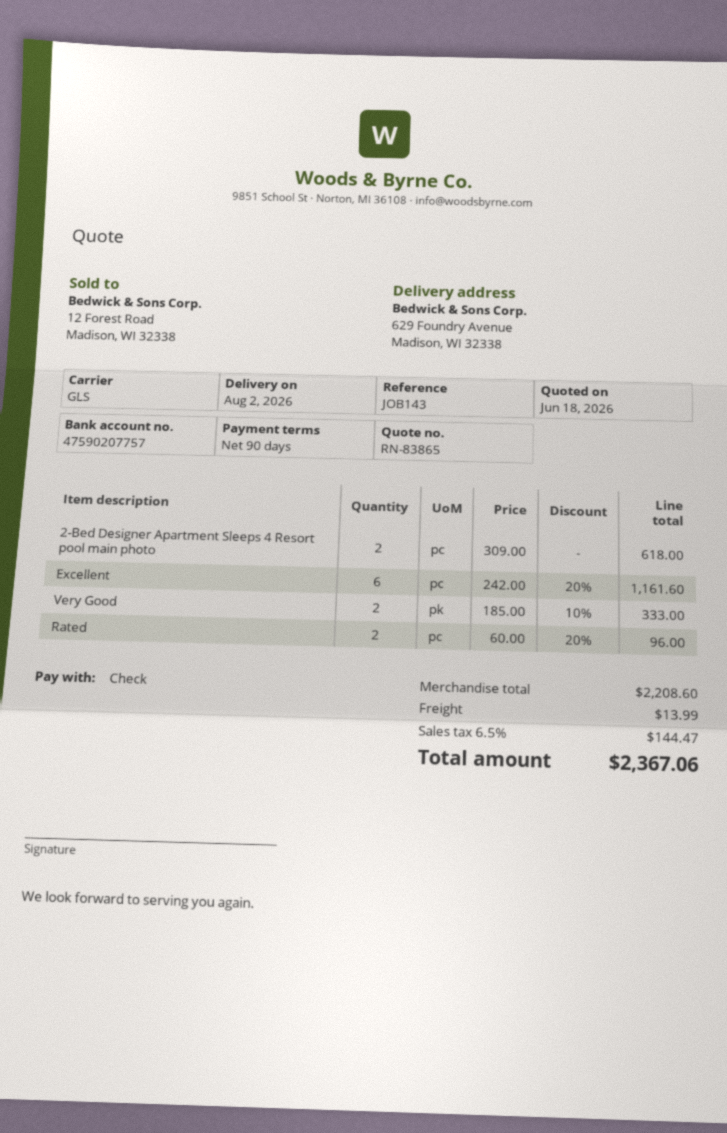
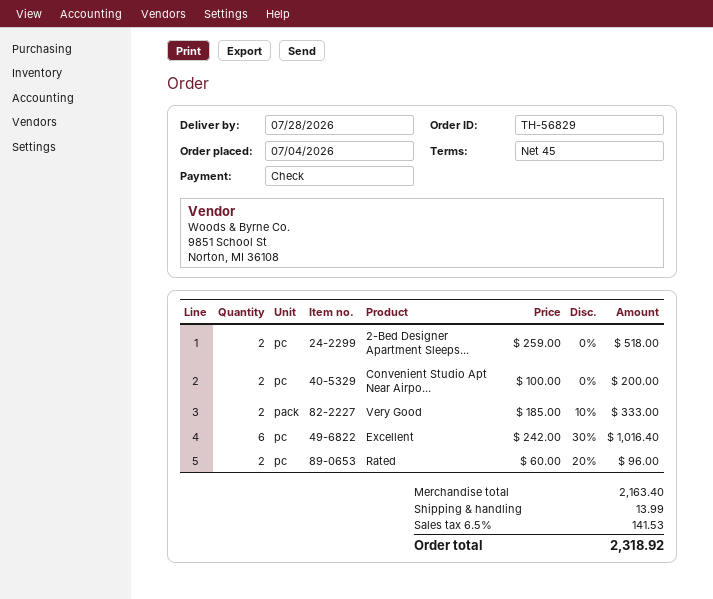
delivery date: 2026-08-02 -> 2026-07-28
payment terms: 90 days -> 45 days
2-Bed Designer Apartment Sleeps 4 Resort pool main photo: 2 x 309.00 = 618.00 -> 2 x 259.00 = 518.00
Excellent: 6 x 242.00 - 20% = 1161.60 -> 6 x 242.00 - 30% = 1016.40
Convenient Studio Apt Near Airpo...: none -> 2 x 100.00 = 200.00
subtotal: 2208.60 -> 2163.40
tax: 6.5% = 144.47 -> 6.5% = 141.53
total: 2367.06 -> 2318.92

